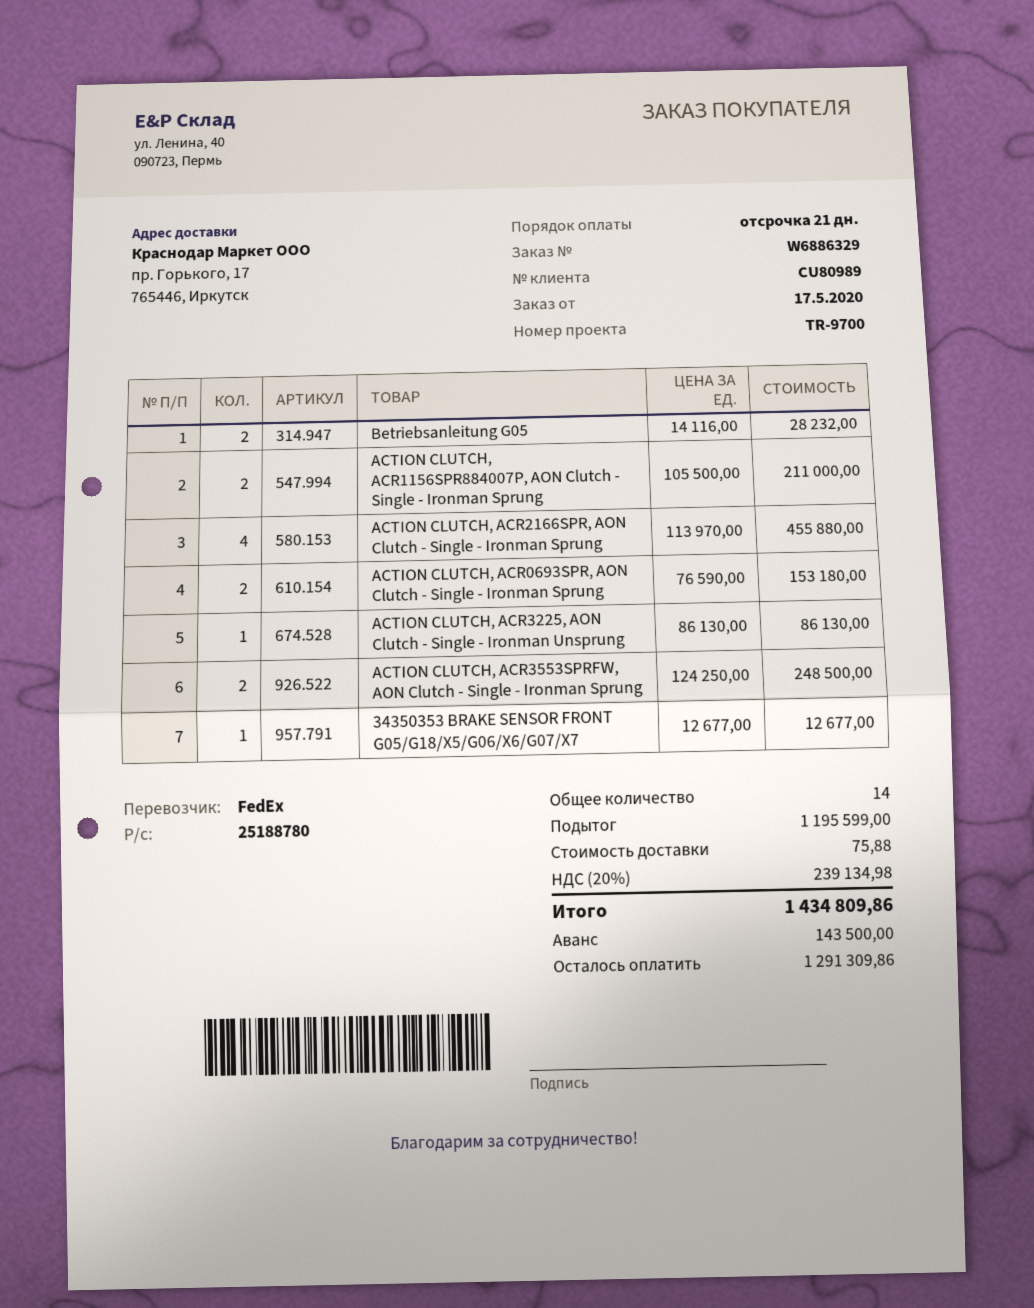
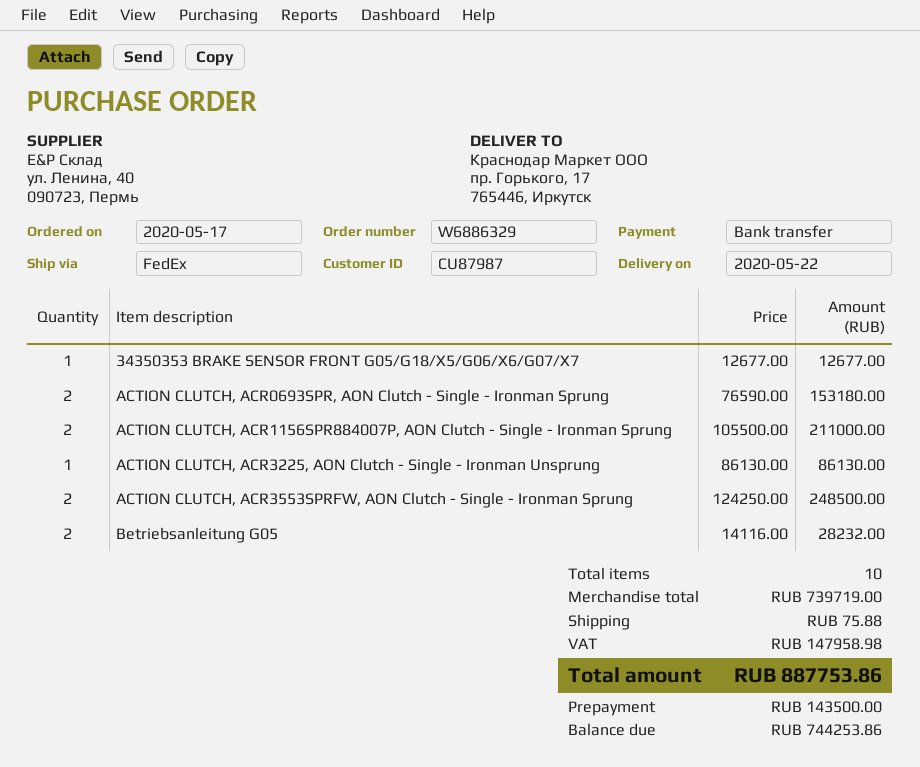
customer number: CU80989 -> CU87987
ACTION CLUTCH, ACR2166SPR, AON Clutch - Single - Ironman Sprung: 4 x 113970.00 = 455880.00 -> none
total quantity: 14 -> 10
subtotal: 1195599.00 -> 739719.00
tax: 239134.98 -> 147958.98
total: 1434809.86 -> 887753.86
balance: 1291309.86 -> 744253.86

